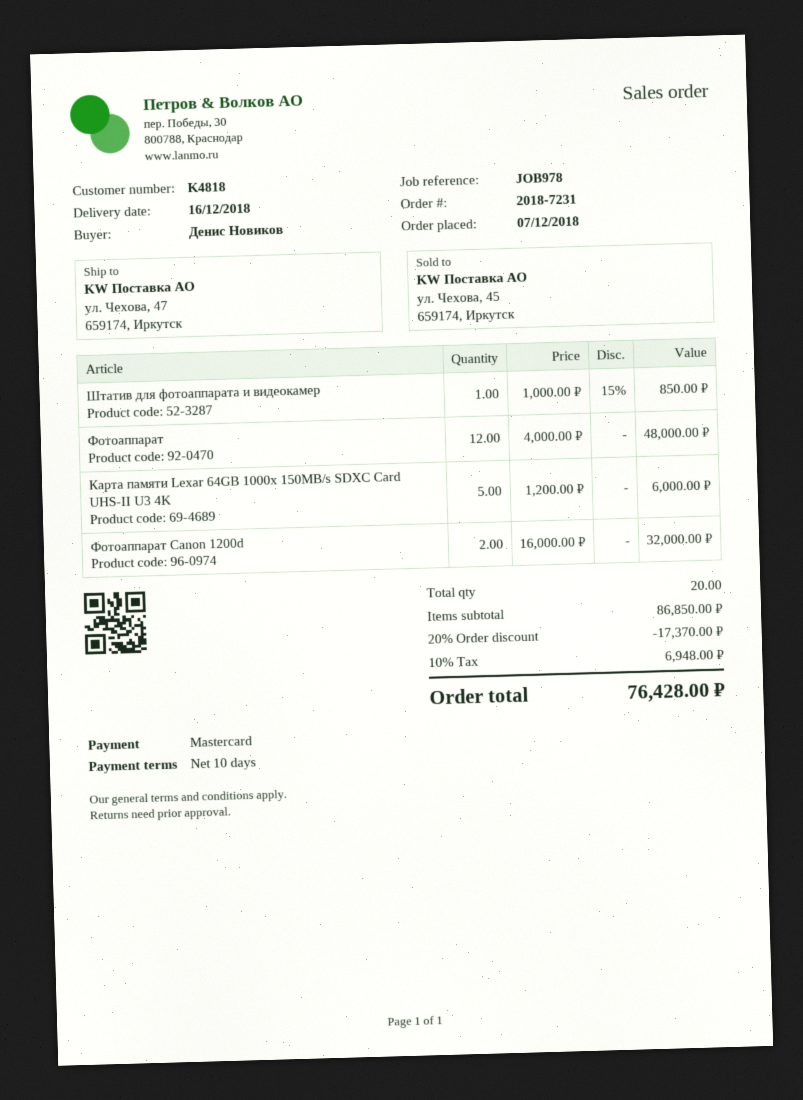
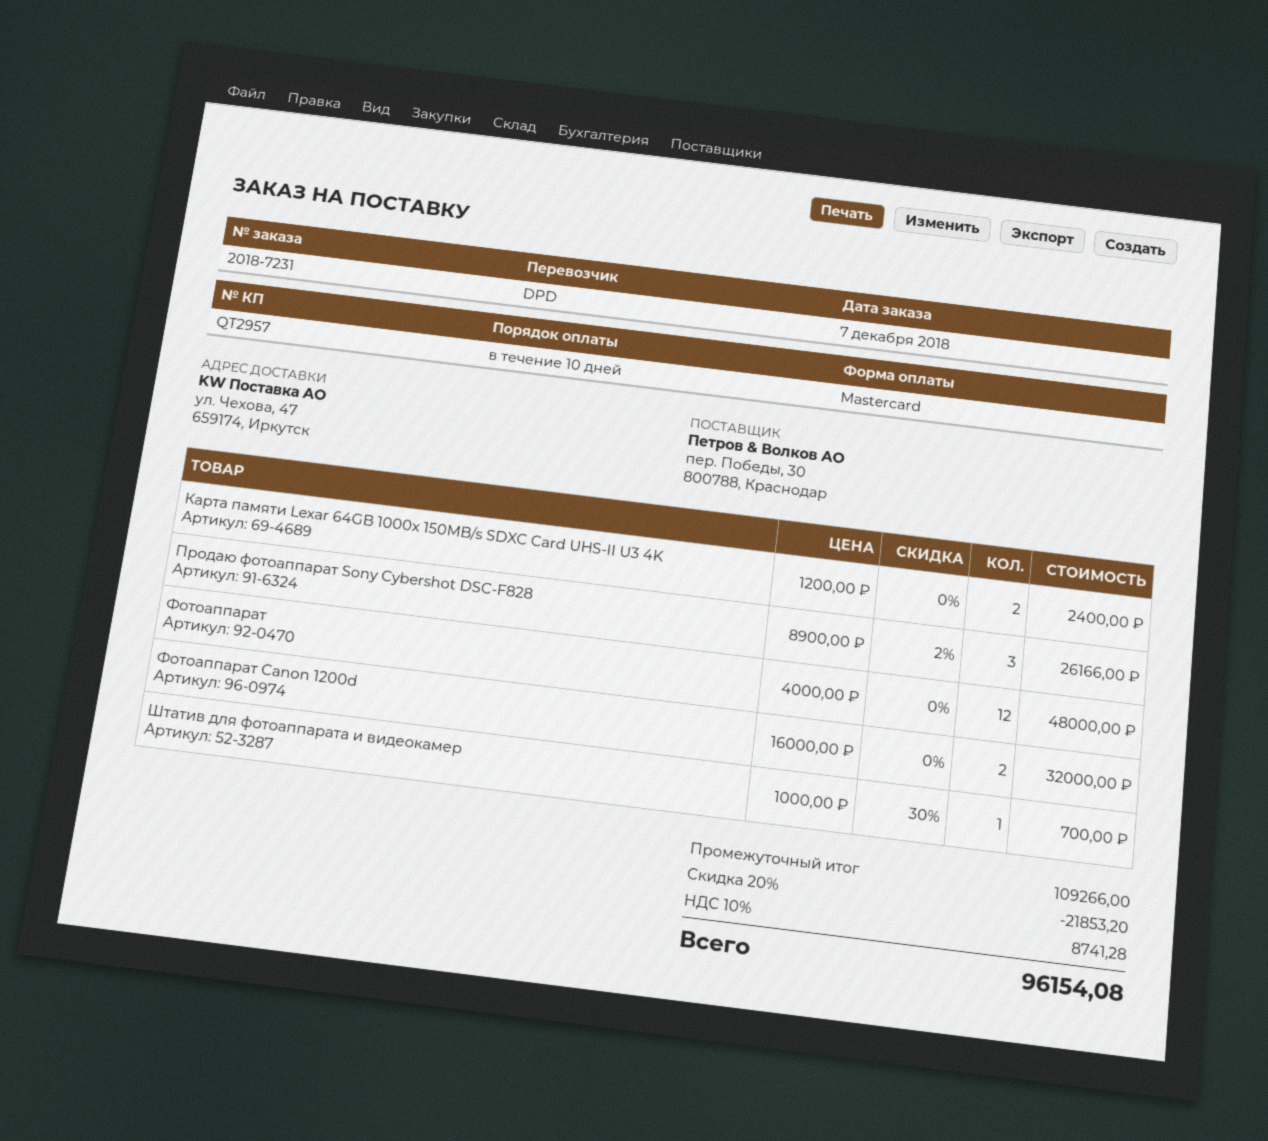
Штатив для фотоаппарата и видеокамер: 1 x 1000.00 - 15% = 850.00 -> 1 x 1000.00 - 30% = 700.00
Карта памяти Lexar 64GB 1000x 150MB/s SDXC Card UHS-II U3 4K: 5 x 1200.00 = 6000.00 -> 2 x 1200.00 = 2400.00
Продаю фотоаппарат Sony Cybershot DSC-F828: none -> 3 x 8900.00 - 2% = 26166.00
subtotal: 86850.00 -> 109266.00
discount: 20% = 17370.00 -> 20% = 21853.20
tax: 10% = 6948.00 -> 10% = 8741.28
total: 76428.00 -> 96154.08

